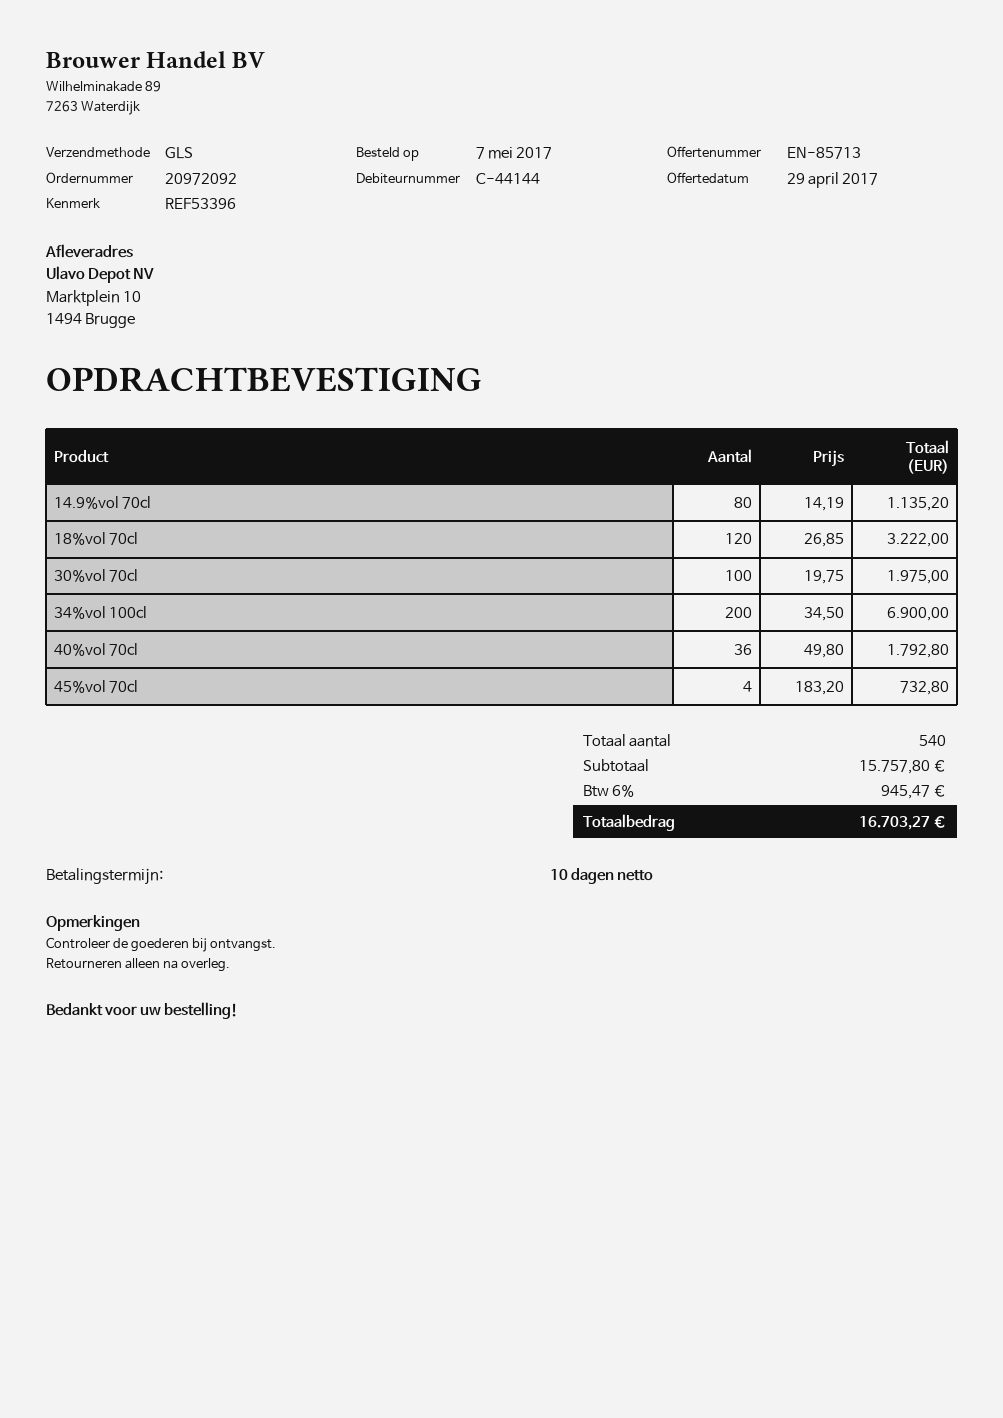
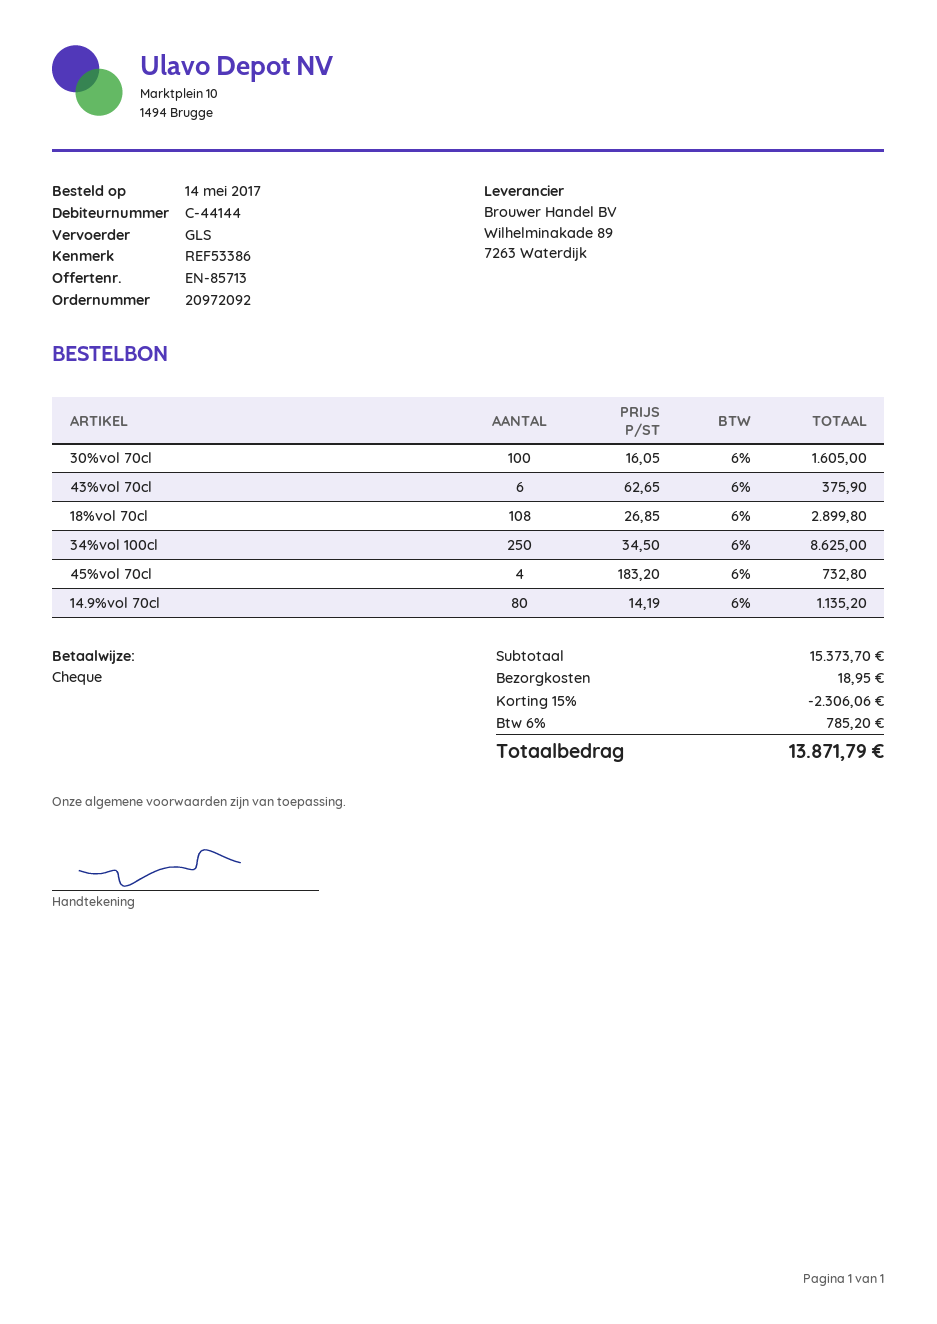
order date: 2017-05-07 -> 2017-05-14
reference: REF53396 -> REF53386
18%vol 70cl: 120 x 26.85 = 3222.00 -> 108 x 26.85 = 2899.80
30%vol 70cl: 100 x 19.75 = 1975.00 -> 100 x 16.05 = 1605.00
34%vol 100cl: 200 x 34.50 = 6900.00 -> 250 x 34.50 = 8625.00
40%vol 70cl: 36 x 49.80 = 1792.80 -> none
43%vol 70cl: none -> 6 x 62.65 = 375.90
subtotal: 15757.80 -> 15373.70
discount: none -> 15% = 2306.06
shipping: none -> 18.95
tax: 6% = 945.47 -> 6% = 785.20
total: 16703.27 -> 13871.79

